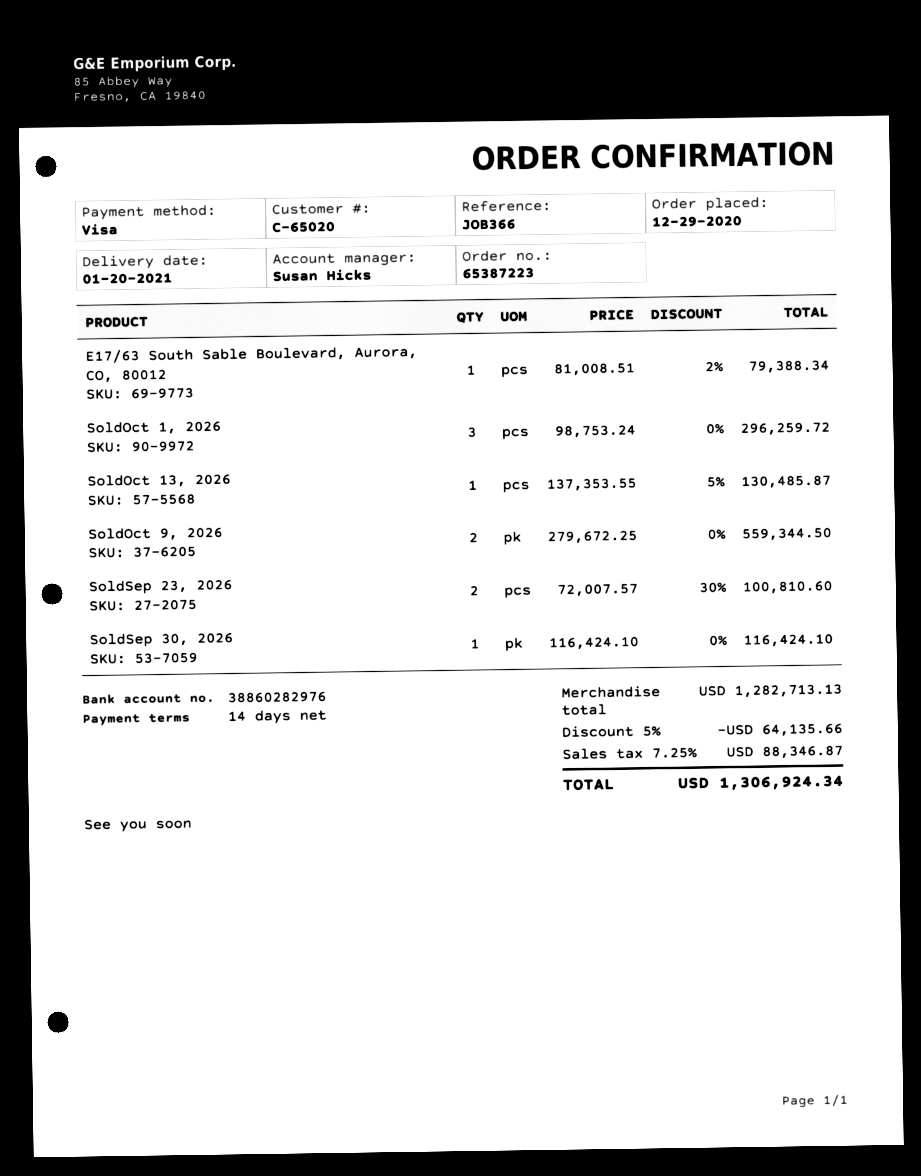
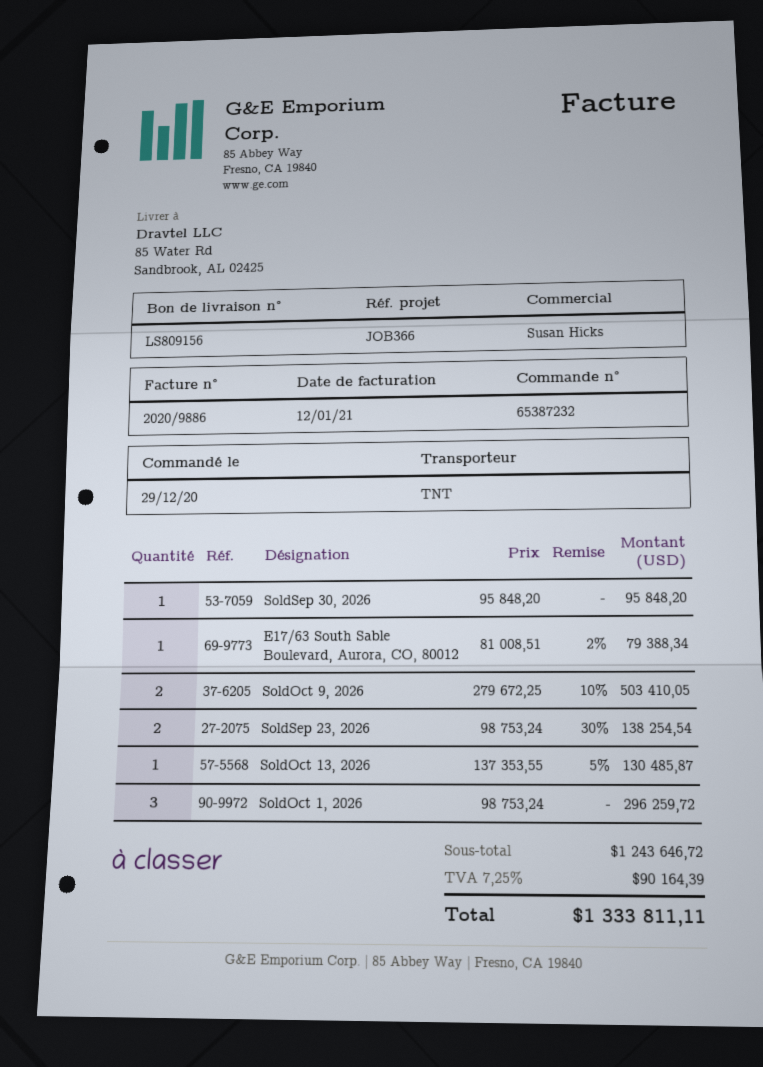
order number: 65387223 -> 65387232
SoldOct 9, 2026: 2 x 279672.25 = 559344.50 -> 2 x 279672.25 - 10% = 503410.05
SoldSep 23, 2026: 2 x 72007.57 - 30% = 100810.60 -> 2 x 98753.24 - 30% = 138254.54
SoldSep 30, 2026: 1 x 116424.10 = 116424.10 -> 1 x 95848.20 = 95848.20
subtotal: 1282713.13 -> 1243646.72
discount: 5% = 64135.66 -> none
tax: 7.25% = 88346.87 -> 7.25% = 90164.39
total: 1306924.34 -> 1333811.11

